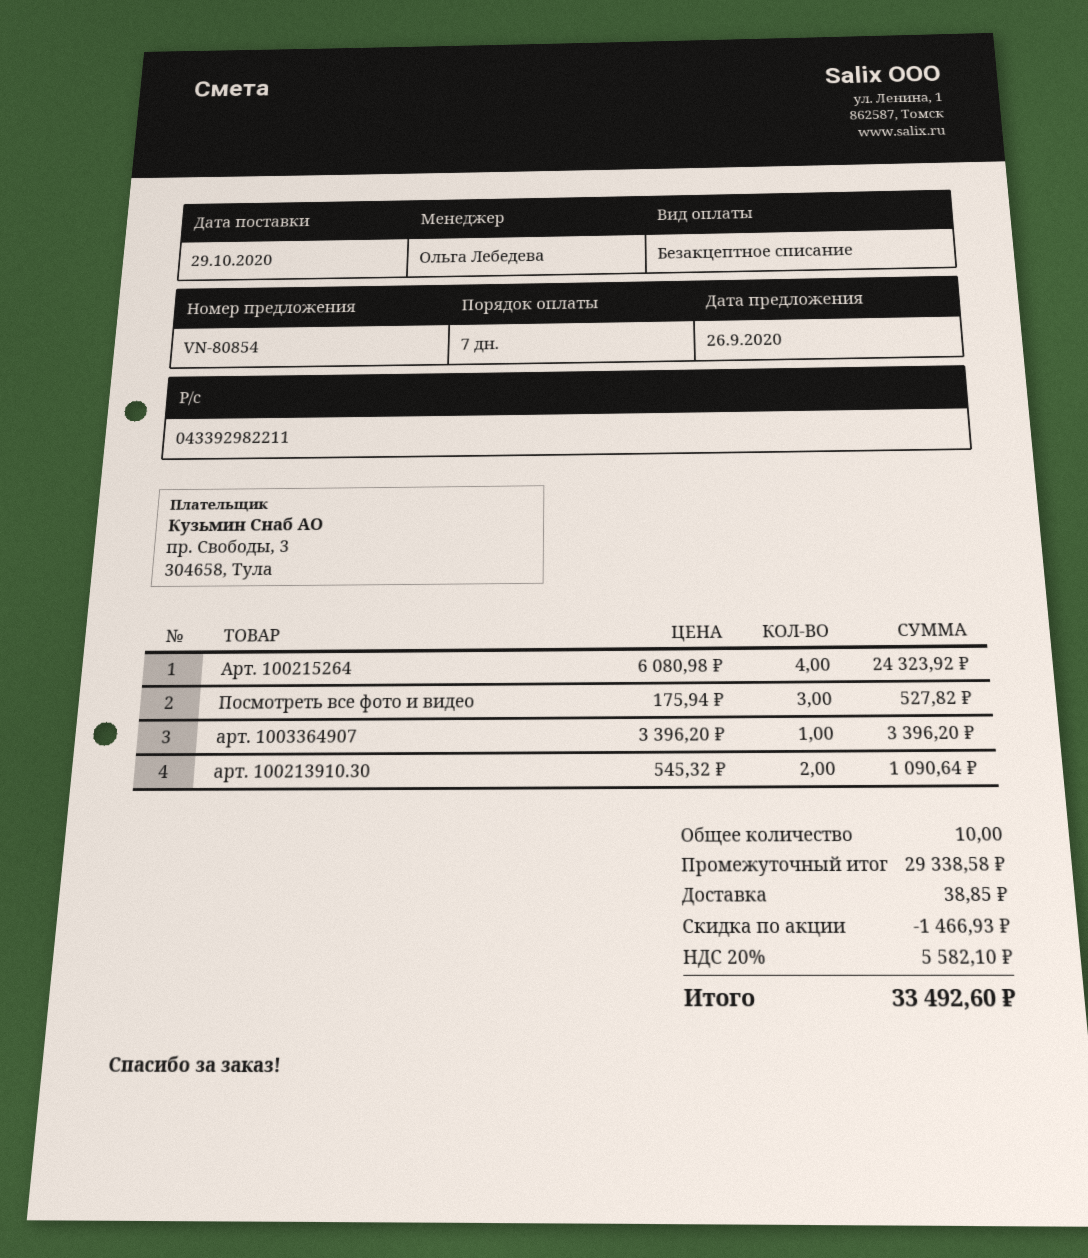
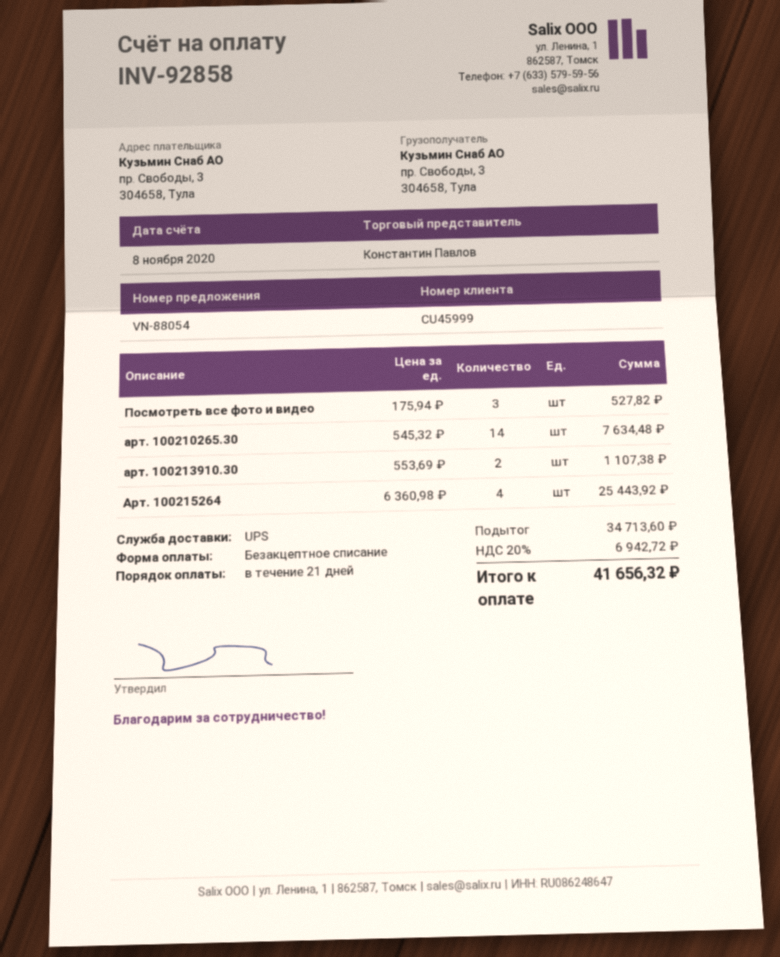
quote number: VN-80854 -> VN-88054
payment terms: 7 days -> 21 days
sales rep: Ольга Лебедева -> Константин Павлов
Арт. 100215264: 4 x 6080.98 = 24323.92 -> 4 x 6360.98 = 25443.92
арт. 1003364907: 1 x 3396.20 = 3396.20 -> none
арт. 100213910.30: 2 x 545.32 = 1090.64 -> 2 x 553.69 = 1107.38
арт. 100210265.30: none -> 14 x 545.32 = 7634.48
subtotal: 29338.58 -> 34713.60
discount: 1466.93 -> none
shipping: 38.85 -> none
tax: 20% = 5582.10 -> 20% = 6942.72
total: 33492.60 -> 41656.32

